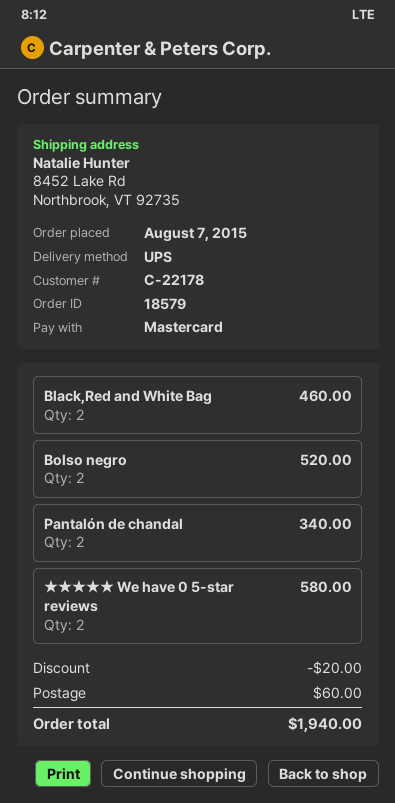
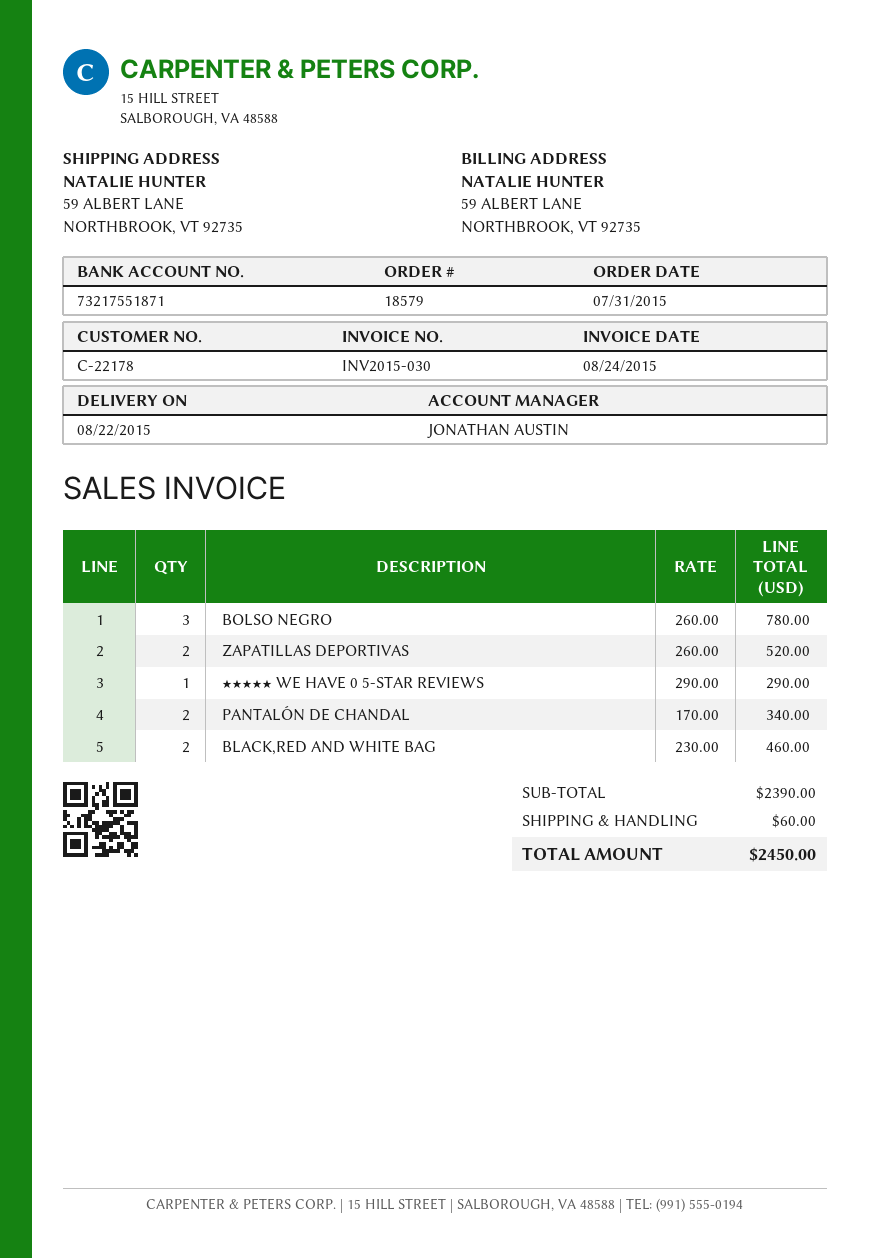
order date: 2015-08-07 -> 2015-07-31
ship to: 8452 Lake Rd, Northbrook, VT 92735 -> 59 ALBERT LANE, NORTHBROOK, VT 92735
Bolso negro: 2 for 520.00 -> 3 for 780.00
★★★★★ We have 0 5-star reviews: 2 for 580.00 -> 1 for 290.00
ZAPATILLAS DEPORTIVAS: none -> 2 for 520.00
discount: 20.00 -> none
total: 1940.00 -> 2450.00

